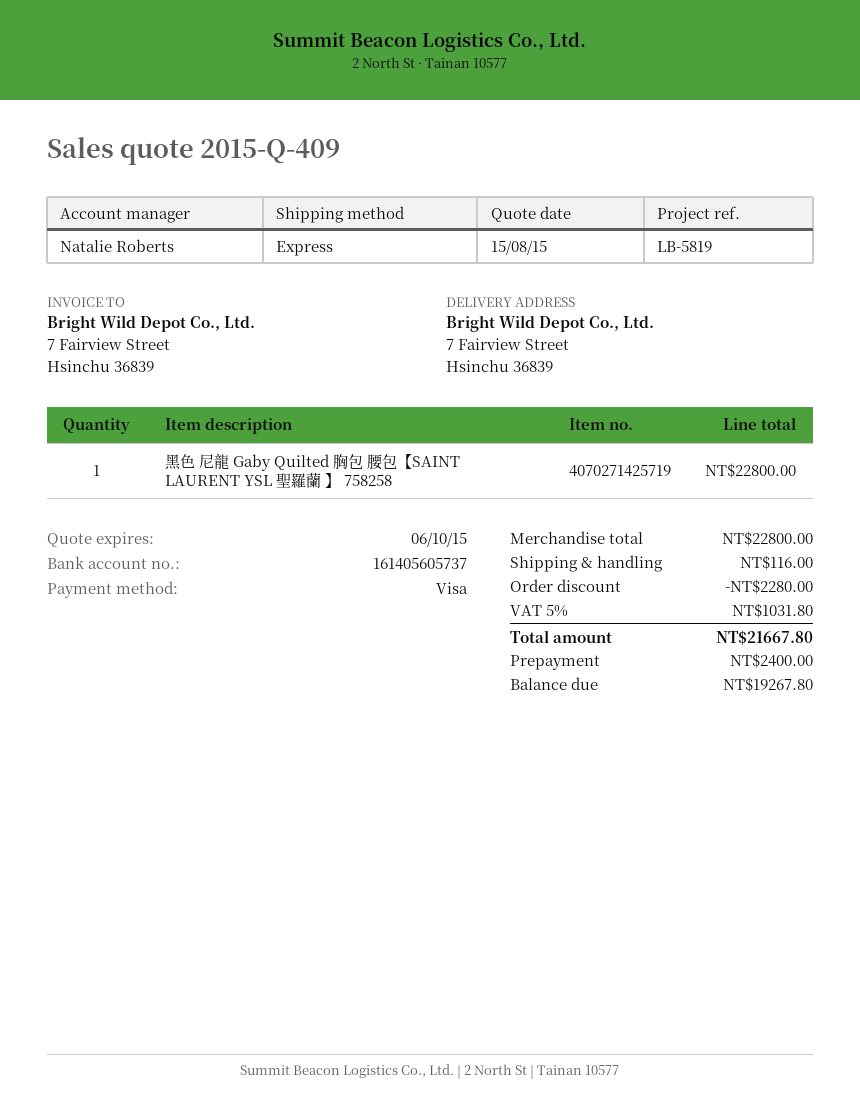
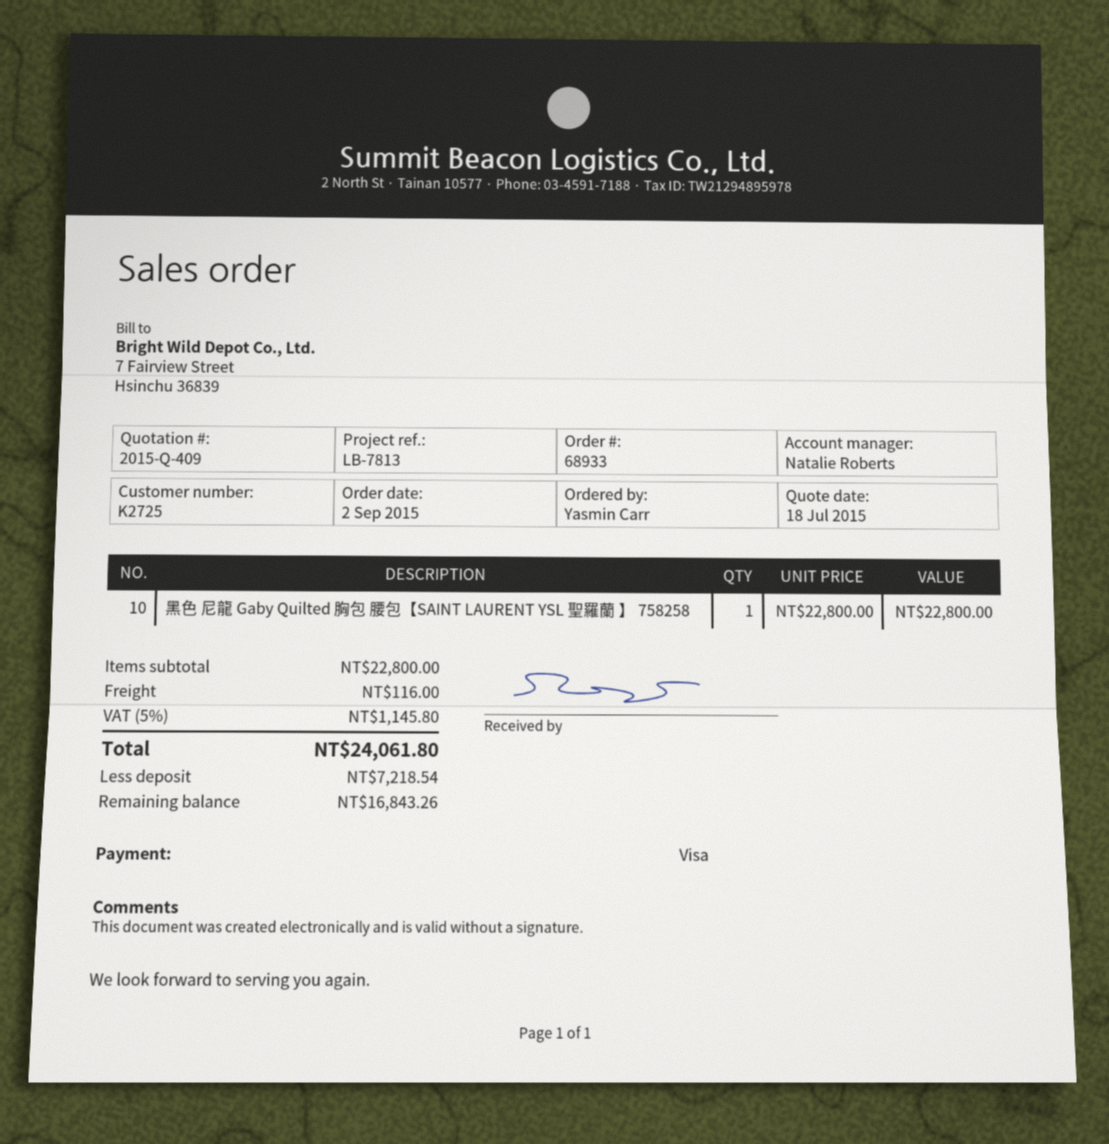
quote date: 2015-08-15 -> 2015-07-18
reference: LB-5819 -> LB-7813
discount: 2280.00 -> none
tax: 5% = 1031.80 -> 5% = 1145.80
total: 21667.80 -> 24061.80
deposit: 2400.00 -> 7218.54
balance: 19267.80 -> 16843.26

